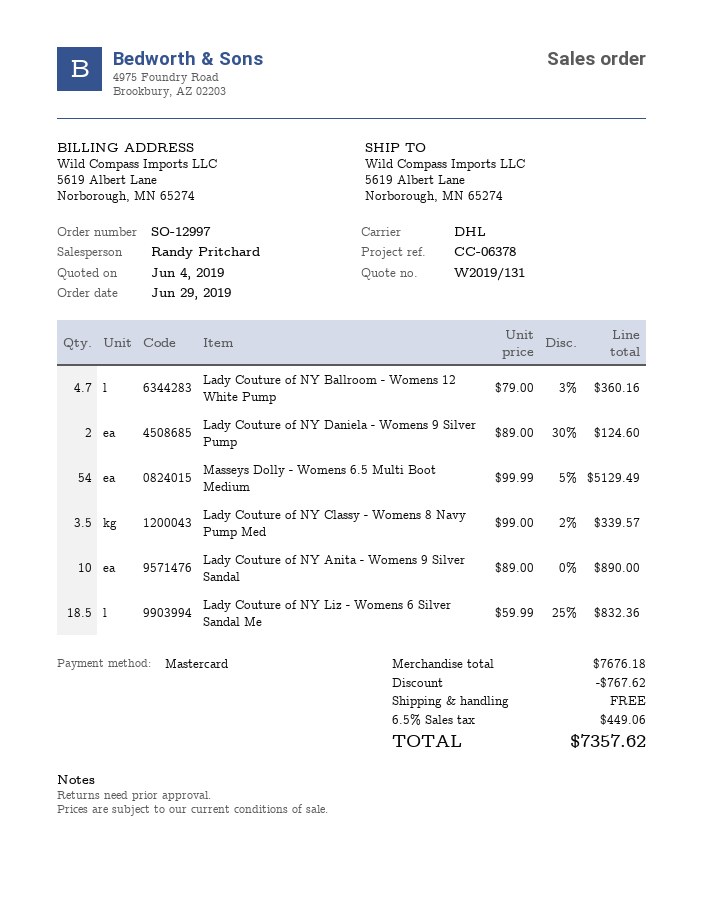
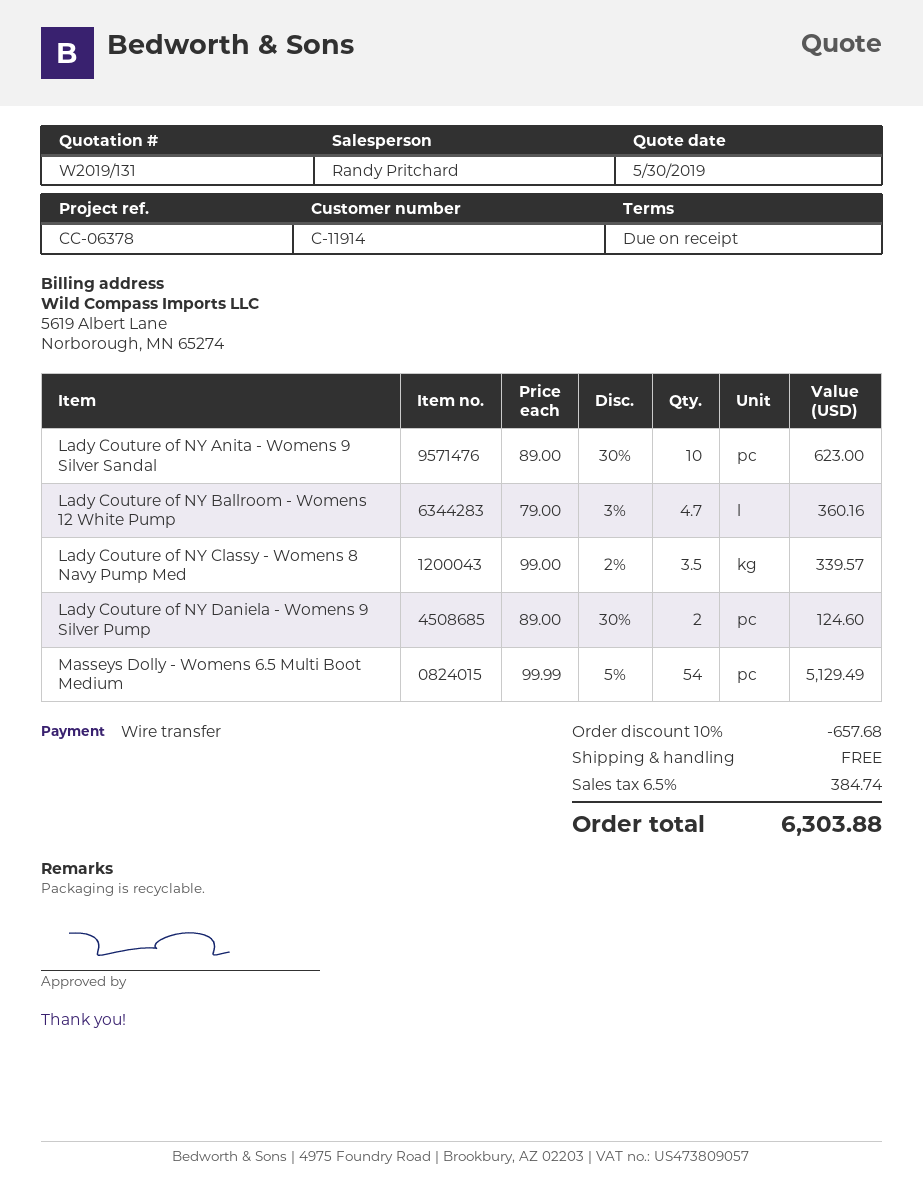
quote date: 2019-06-04 -> 2019-05-30
payment method: Mastercard -> bank transfer
Lady Couture of NY Anita - Womens 9 Silver Sandal: 10 x 89.00 = 890.00 -> 10 x 89.00 - 30% = 623.00
Lady Couture of NY Liz - Womens 6 Silver Sandal Me: 18.5 x 59.99 - 25% = 832.36 -> none
discount: 767.62 -> 657.68
tax: 6.5% = 449.06 -> 6.5% = 384.74
total: 7357.62 -> 6303.88

